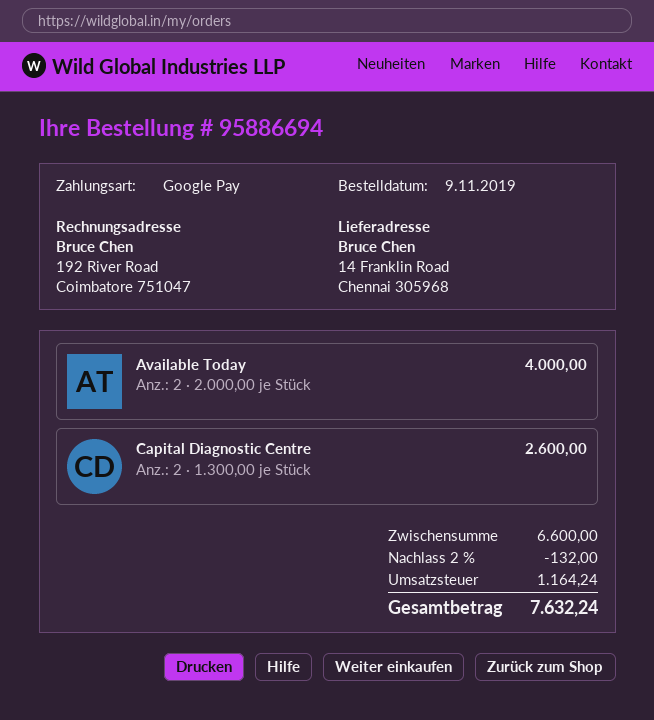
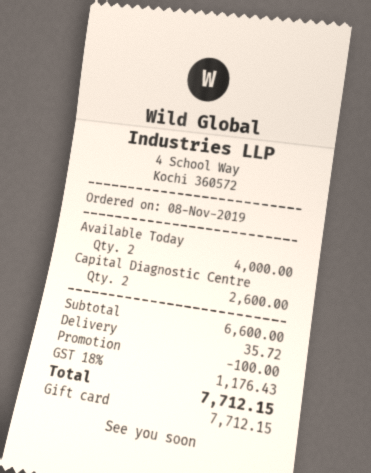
order date: 2019-11-09 -> 2019-11-08
payment method: Google Pay -> gift card
discount: 132.00 -> 100.00
shipping: none -> 35.72
tax: 1164.24 -> 1176.43
total: 7632.24 -> 7712.15

